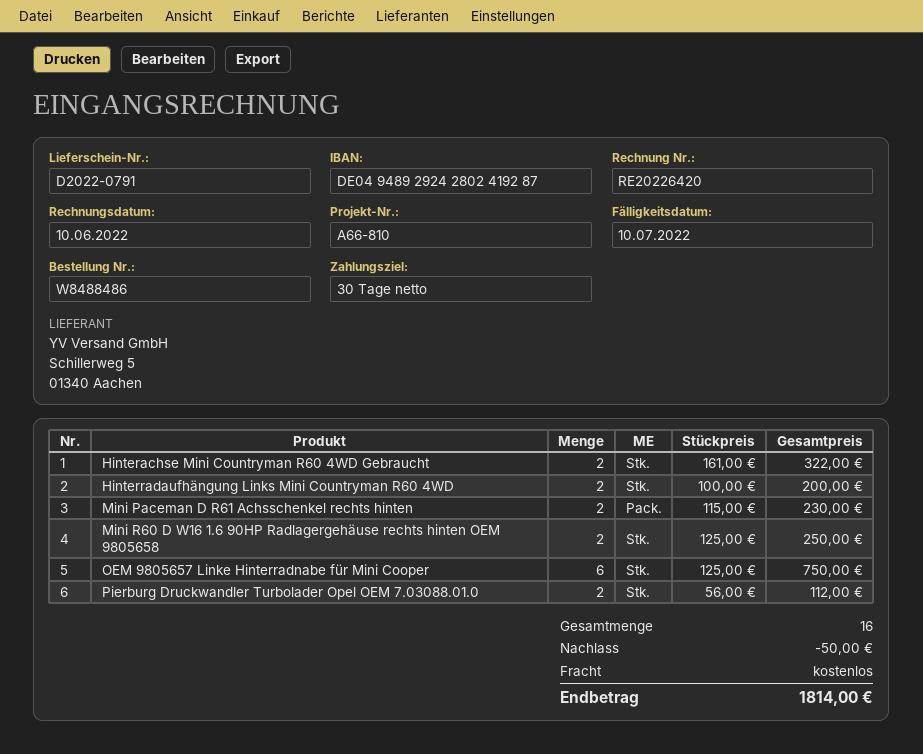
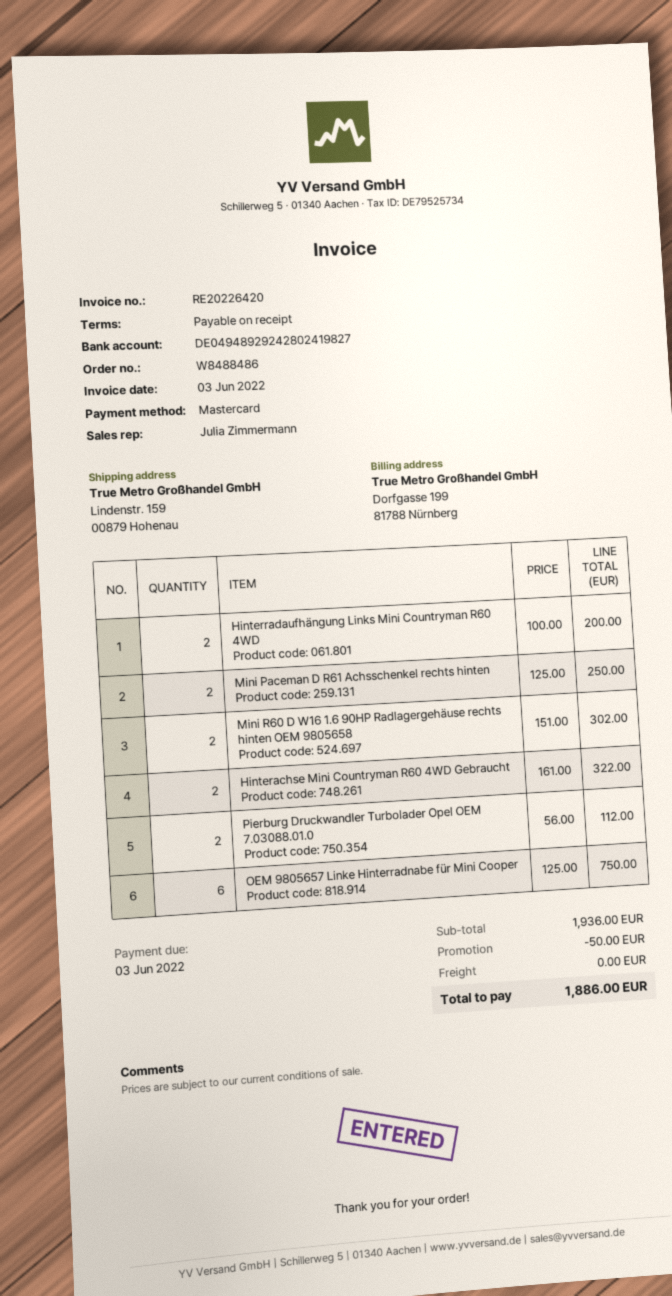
invoice date: 2022-06-10 -> 2022-06-03
payment terms: 30 days -> on receipt
due date: 2022-07-10 -> 2022-06-03
bank account: DE04948929242802419287 -> DE04948929242802419827
Mini Paceman D R61 Achsschenkel rechts hinten: 2 x 115.00 = 230.00 -> 2 x 125.00 = 250.00
Mini R60 D W16 1.6 90HP Radlagergehäuse rechts hinten OEM 9805658: 2 x 125.00 = 250.00 -> 2 x 151.00 = 302.00
total: 1814.00 -> 1886.00

